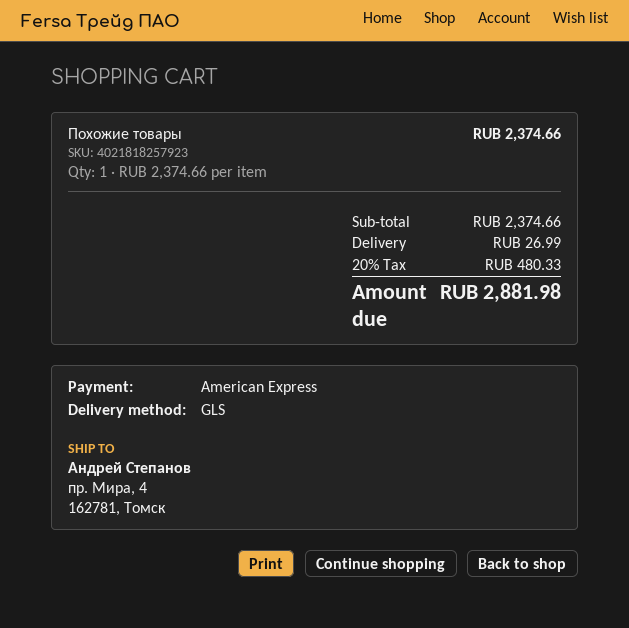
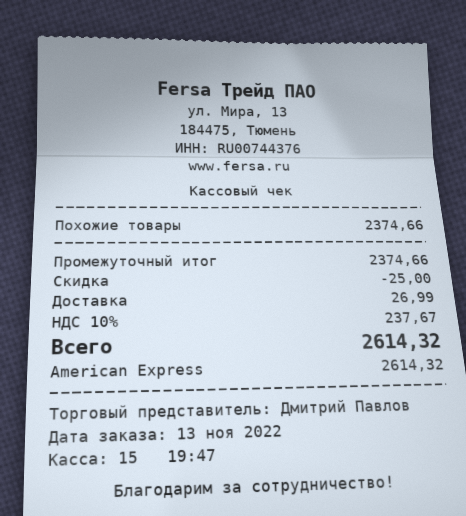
discount: none -> 25.00
tax: 20% = 480.33 -> 10% = 237.67
total: 2881.98 -> 2614.32

